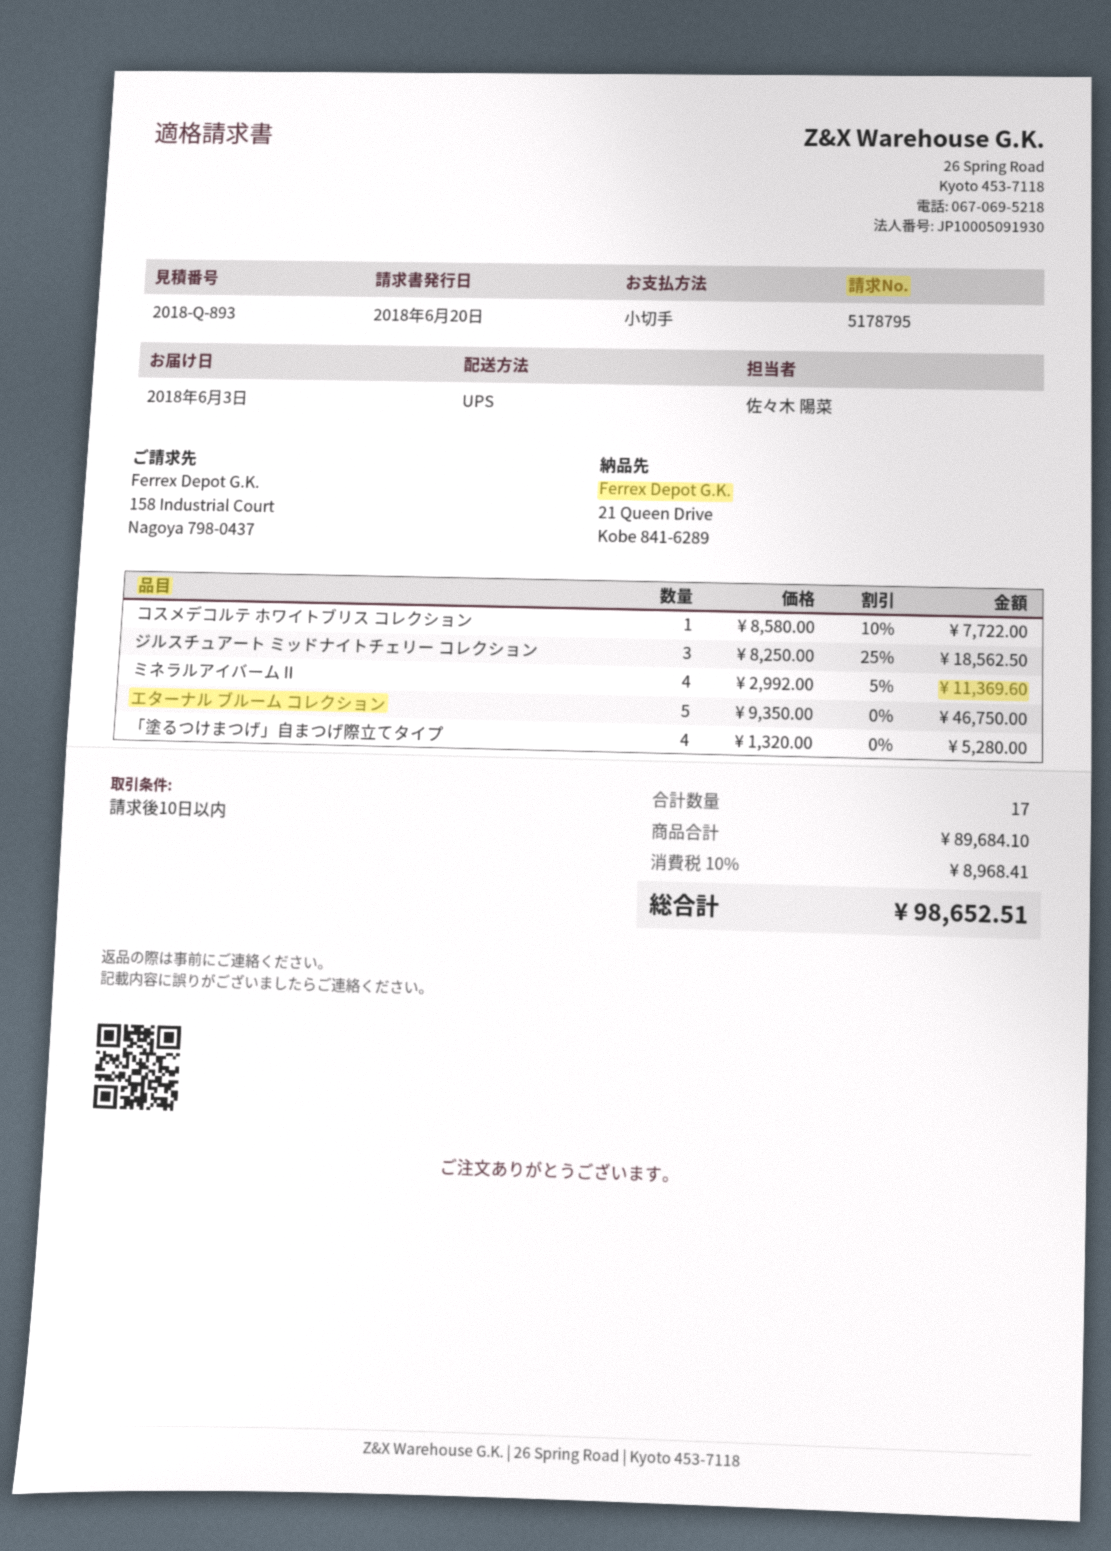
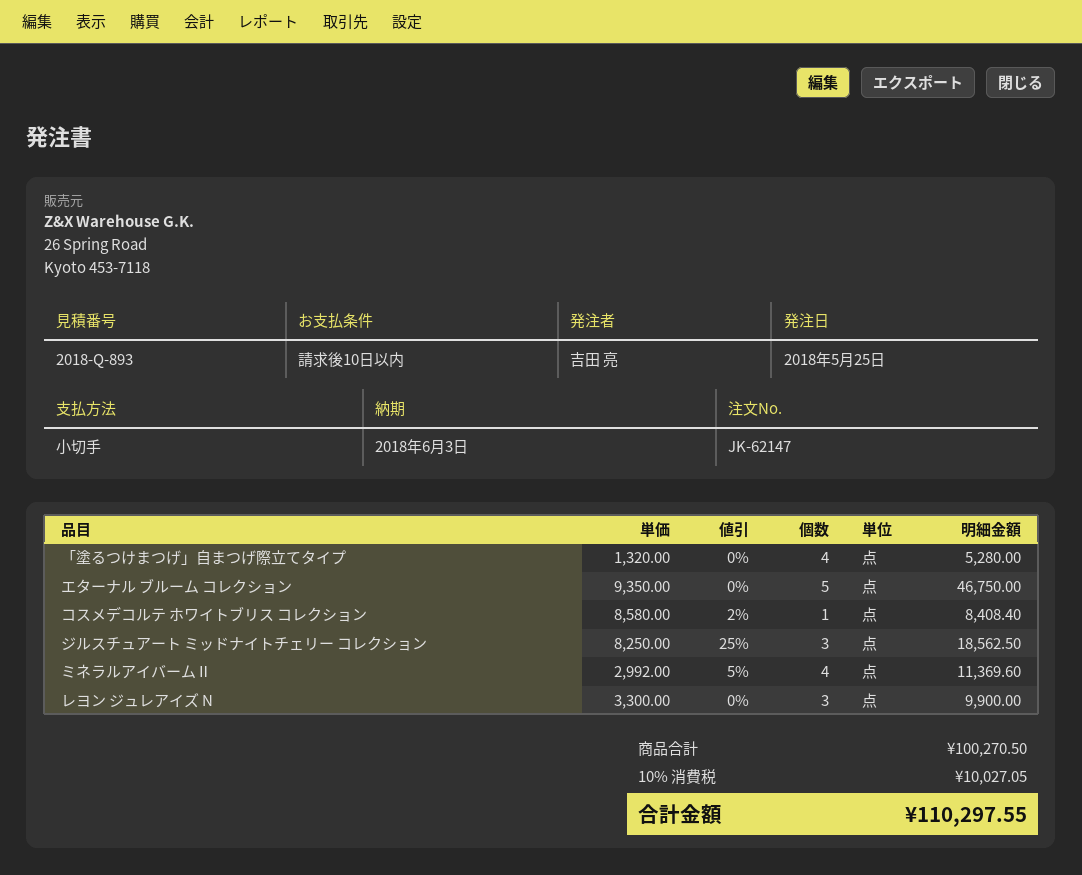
コスメデコルテ ホワイトブリス コレクション: 1 x 8580.00 - 10% = 7722.00 -> 1 x 8580.00 - 2% = 8408.40
レヨン ジュレアイズ N: none -> 3 x 3300.00 = 9900.00
subtotal: 89684.10 -> 100270.50
tax: 10% = 8968.41 -> 10% = 10027.05
total: 98652.51 -> 110297.55

